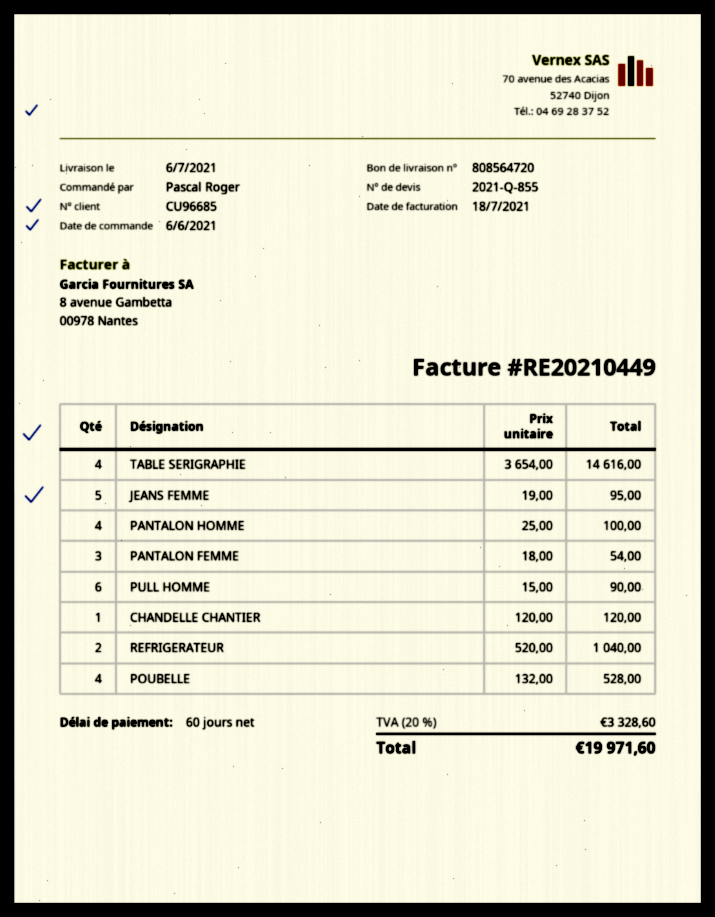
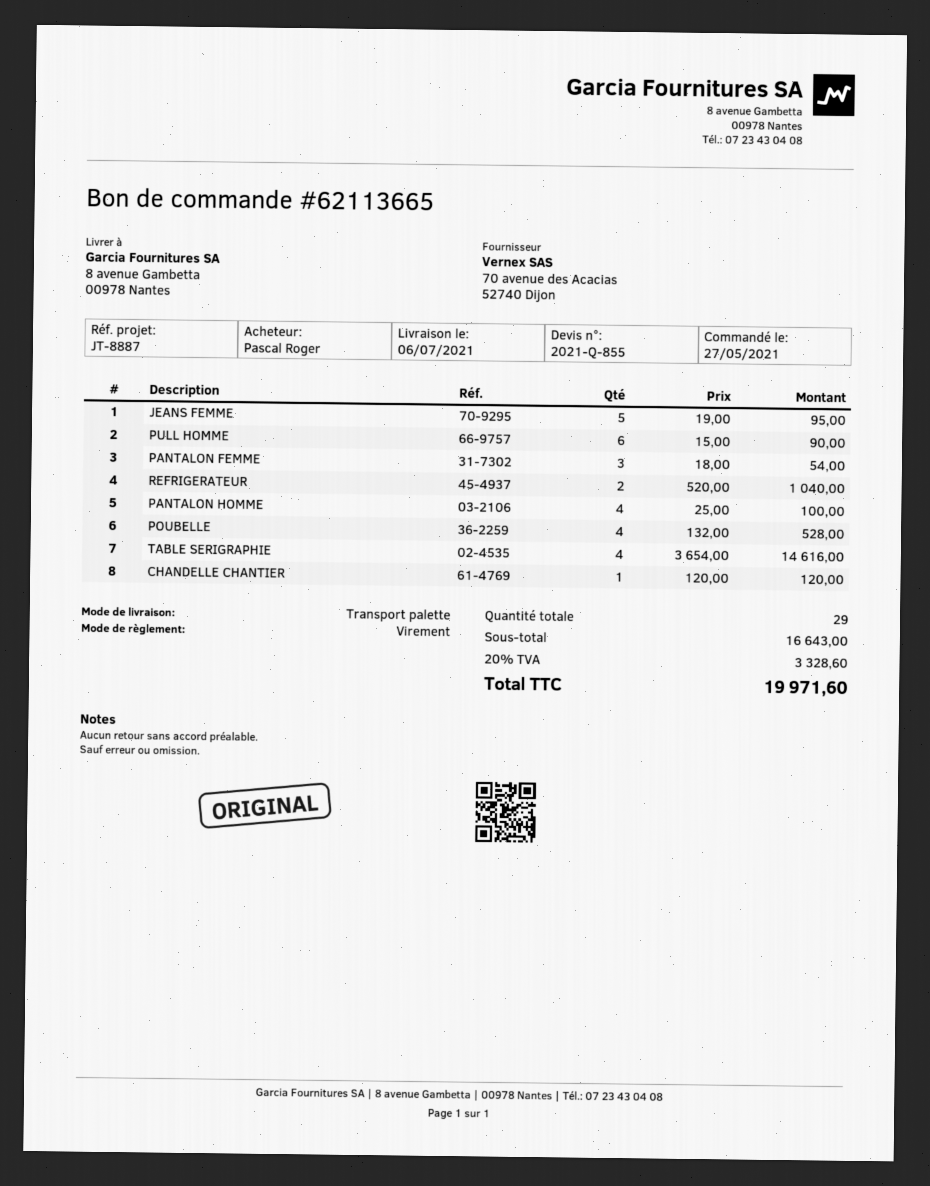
order date: 2021-06-06 -> 2021-05-27

